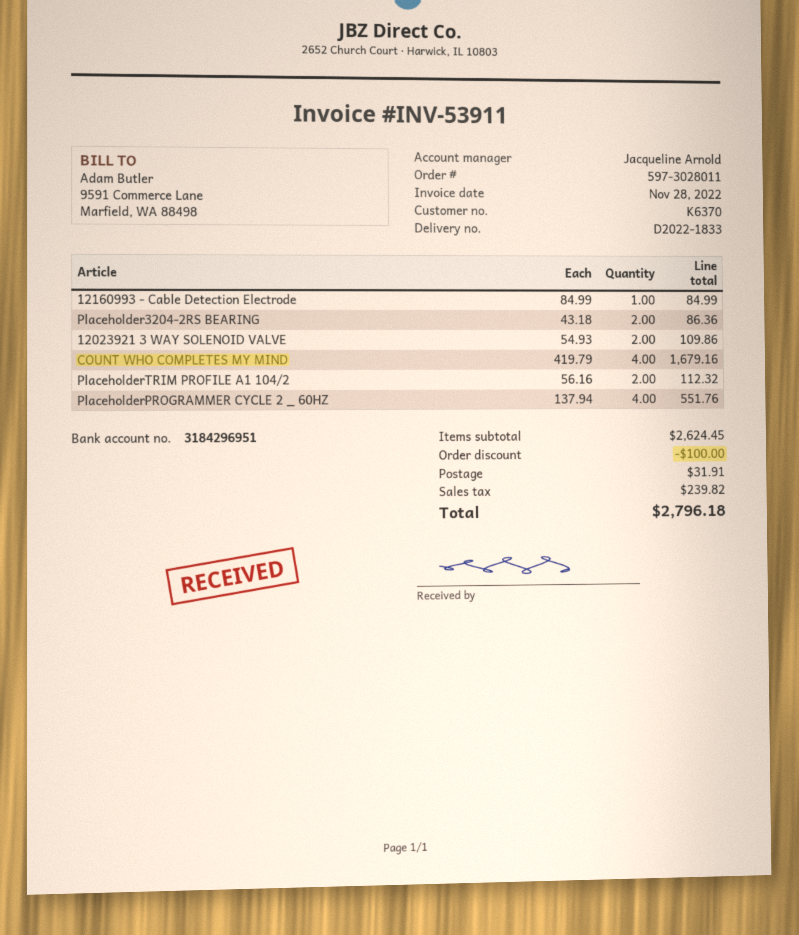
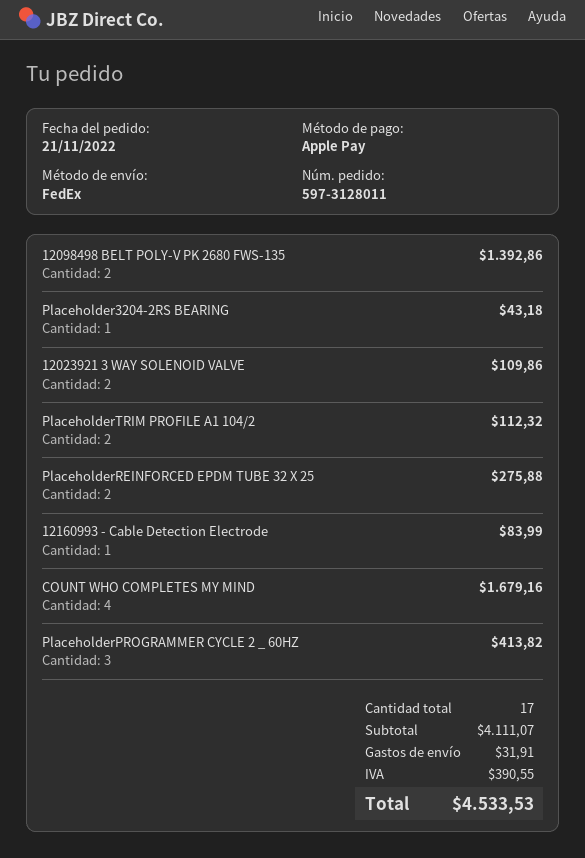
order number: 597-3028011 -> 597-3128011
12160993 - Cable Detection Electrode: 1 for 84.99 -> 1 for 83.99
Placeholder3204-2RS BEARING: 2 for 86.36 -> 1 for 43.18
PlaceholderPROGRAMMER CYCLE 2 _ 60HZ: 4 for 551.76 -> 3 for 413.82
12098498 BELT POLY-V PK 2680 FWS-135: none -> 2 for 1392.86
PlaceholderREINFORCED EPDM TUBE 32 X 25: none -> 2 for 275.88
subtotal: 2624.45 -> 4111.07
discount: 100.00 -> none
tax: 239.82 -> 390.55
total: 2796.18 -> 4533.53

